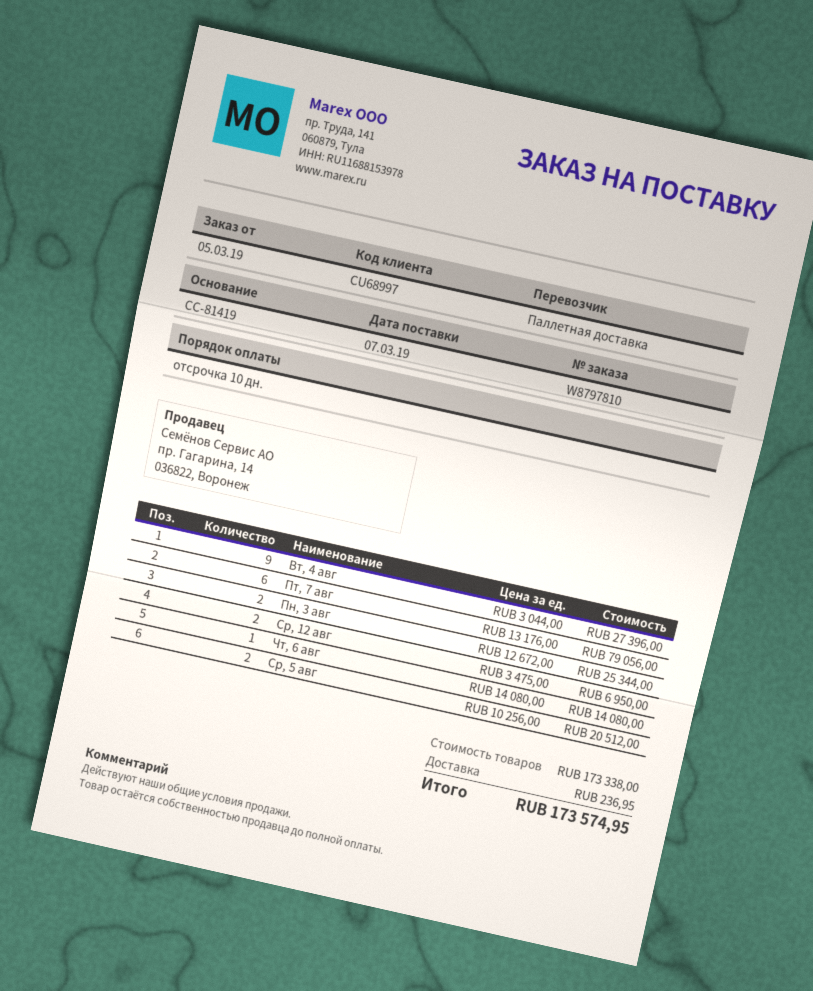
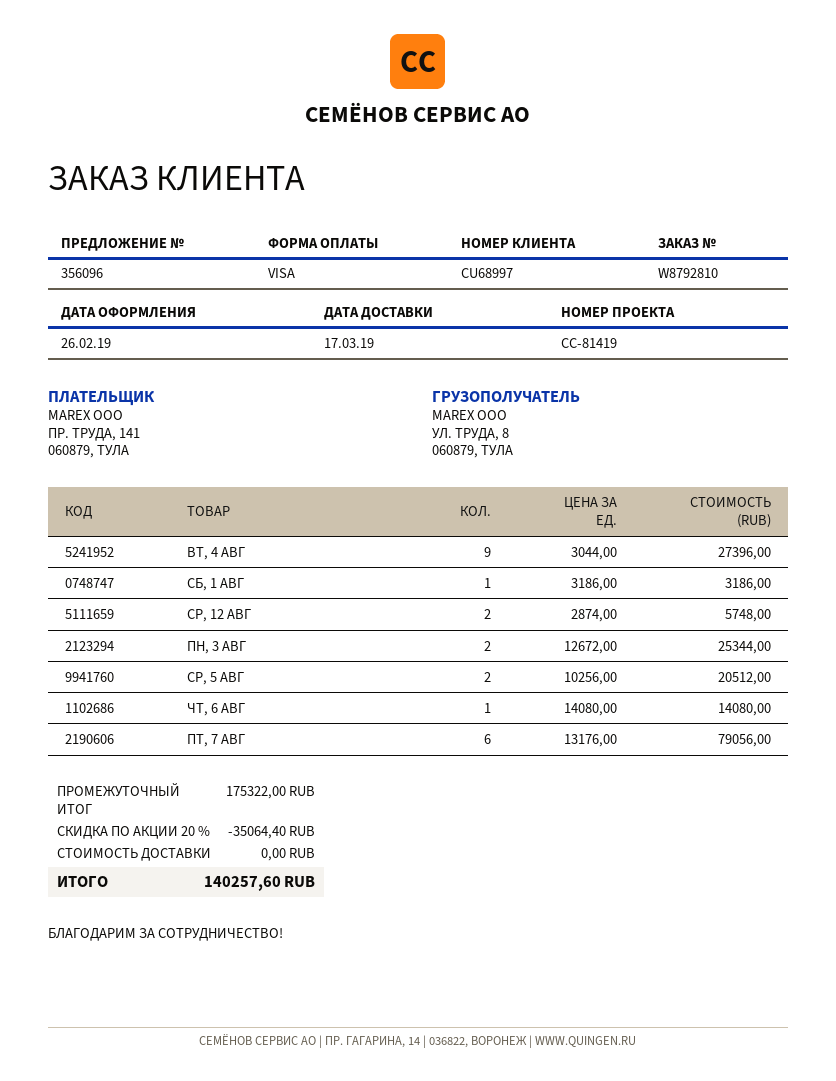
order number: W8797810 -> W8792810
order date: 2019-03-05 -> 2019-02-26
delivery date: 2019-03-07 -> 2019-03-17
Ср, 12 авг: 2 x 3475.00 = 6950.00 -> 2 x 2874.00 = 5748.00
СБ, 1 АВГ: none -> 1 x 3186.00 = 3186.00
subtotal: 173338.00 -> 175322.00
discount: none -> 20% = 35064.40
shipping: 236.95 -> 0.00
total: 173574.95 -> 140257.60

